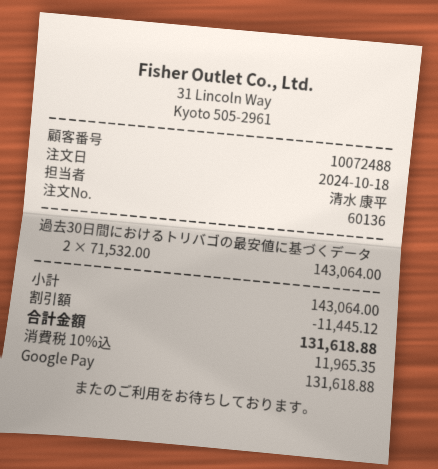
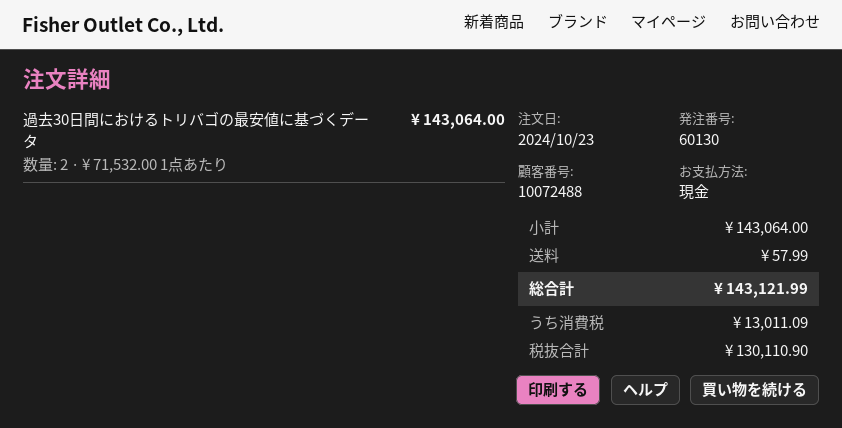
order number: 60136 -> 60130
order date: 2024-10-18 -> 2024-10-23
payment method: Google Pay -> cash
discount: 11445.12 -> none
shipping: none -> 57.99
tax: 11965.35 -> 13011.09
total: 131618.88 -> 143121.99

